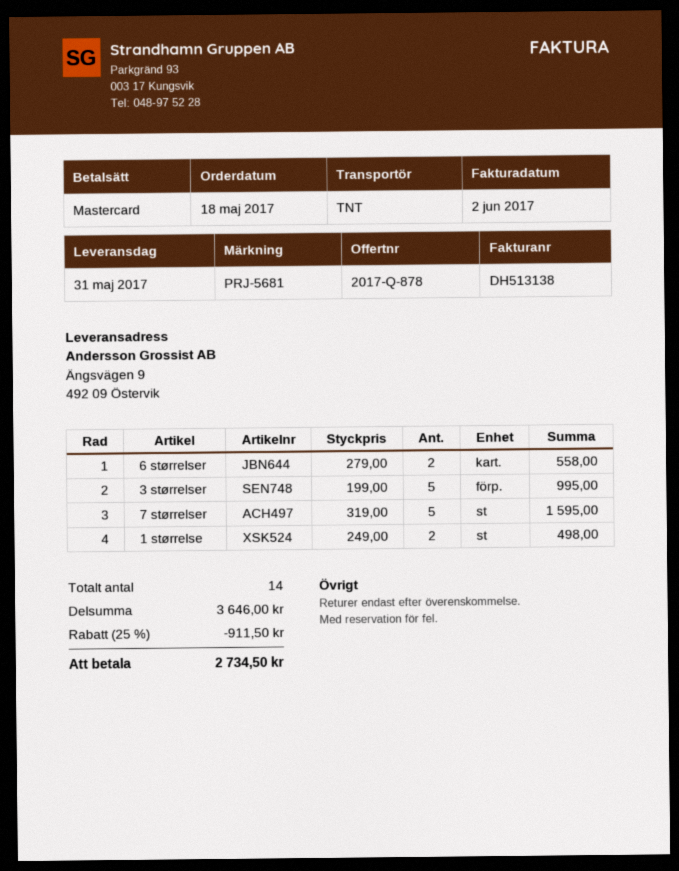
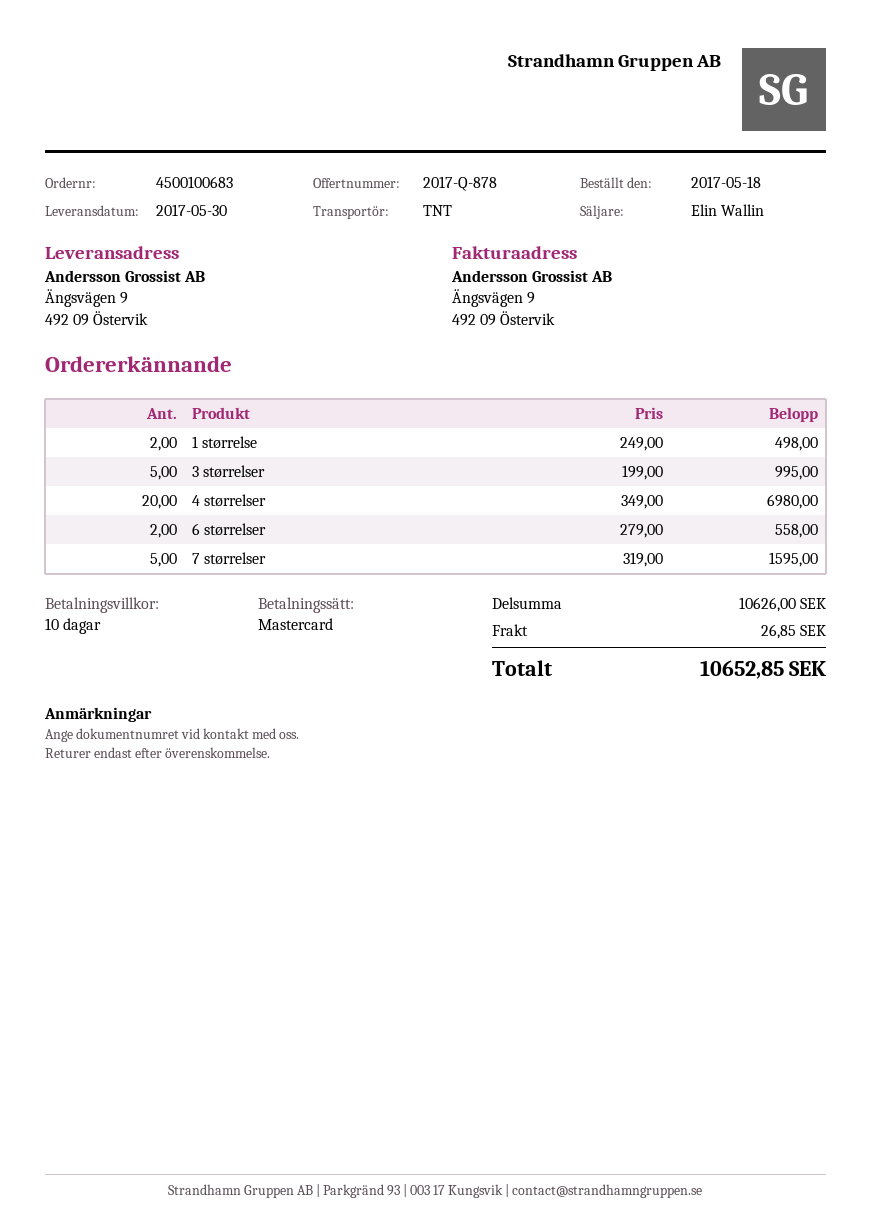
delivery date: 2017-05-31 -> 2017-05-30
4 størrelser: none -> 20 x 349.00 = 6980.00
subtotal: 3646.00 -> 10626.00
discount: 25% = 911.50 -> none
shipping: none -> 26.85
total: 2734.50 -> 10652.85

